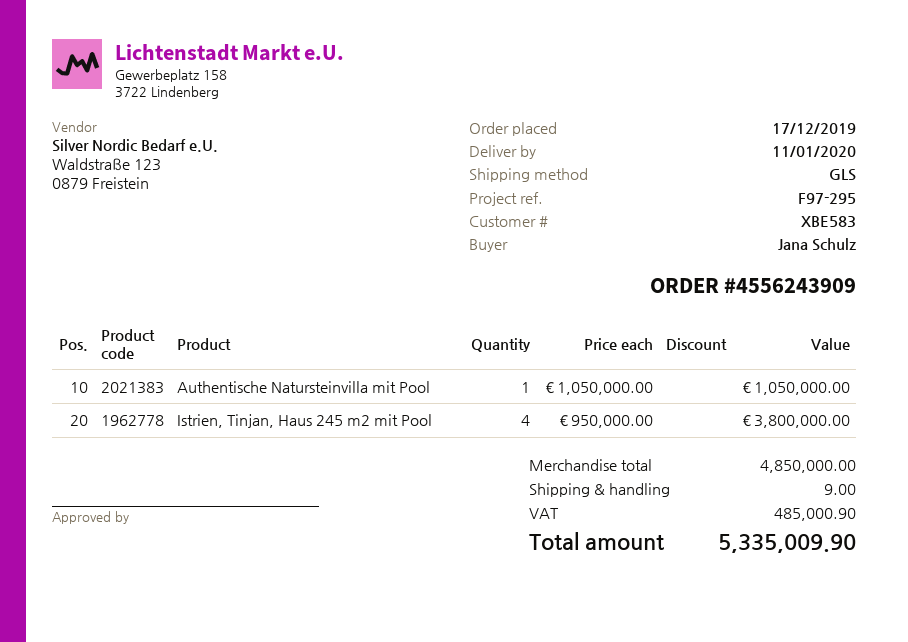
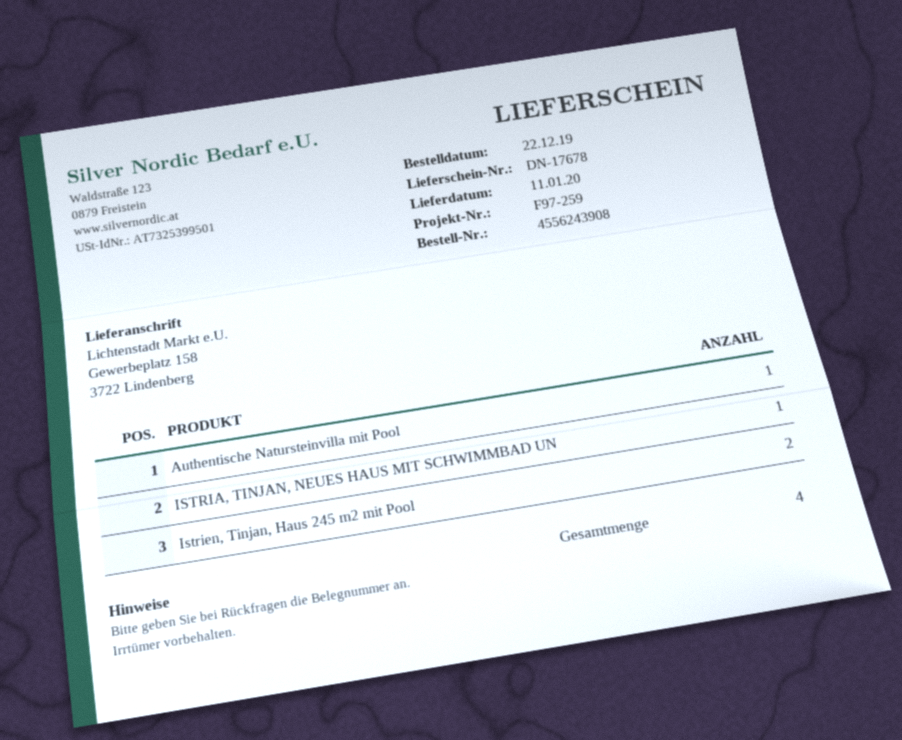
order number: 4556243909 -> 4556243908
order date: 2019-12-17 -> 2019-12-22
reference: F97-295 -> F97-259
Istrien, Tinjan, Haus 245 m2 mit Pool: 4 -> 2
ISTRIA, TINJAN, NEUES HAUS MIT SCHWIMMBAD UN: none -> 1

